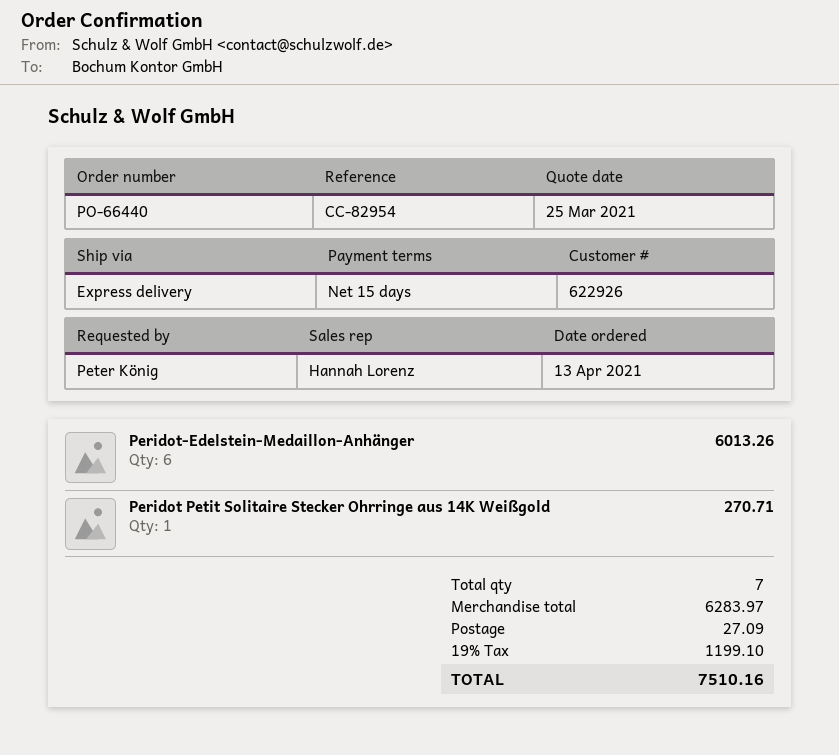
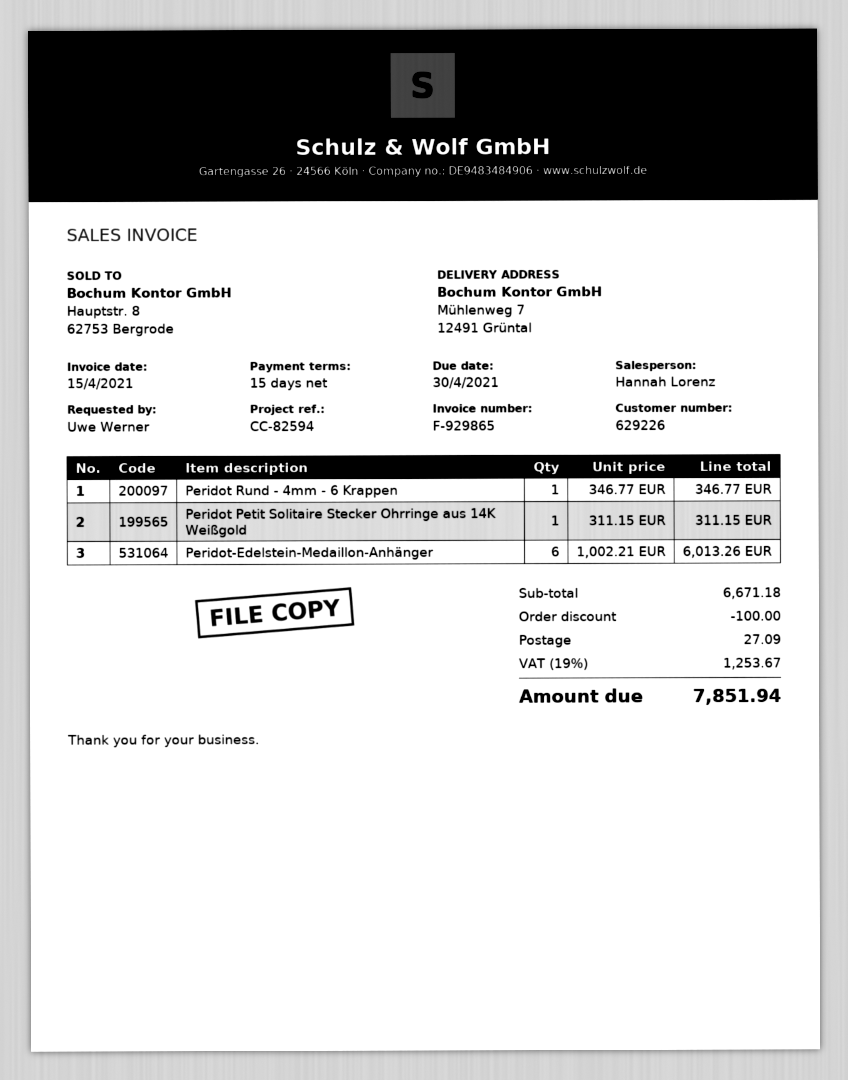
customer number: 622926 -> 629226
reference: CC-82954 -> CC-82594
ordered by: Peter König -> Uwe Werner
Peridot Petit Solitaire Stecker Ohrringe aus 14K Weißgold: 1 for 270.71 -> 1 for 311.15
Peridot Rund - 4mm - 6 Krappen: none -> 1 for 346.77
subtotal: 6283.97 -> 6671.18
discount: none -> 100.00
tax: 19% = 1199.10 -> 19% = 1253.67
total: 7510.16 -> 7851.94

